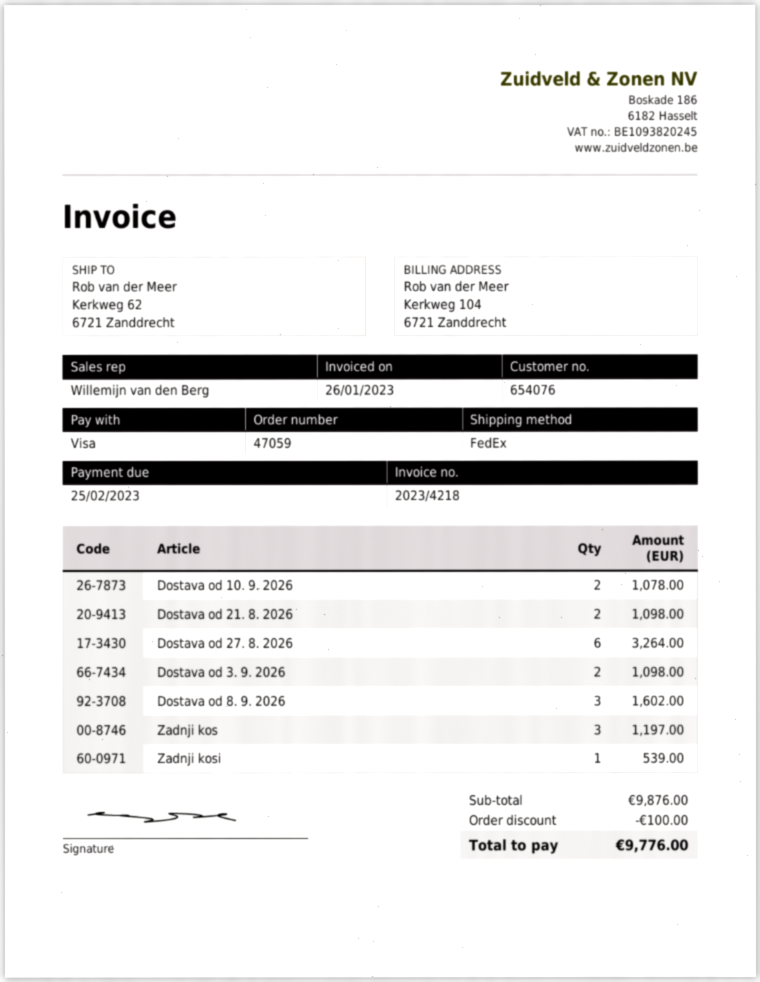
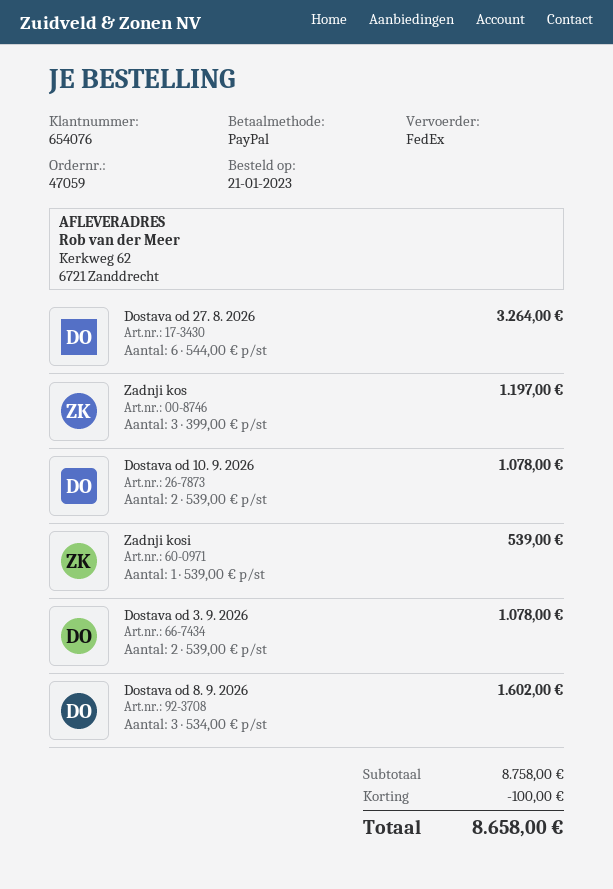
payment method: Visa -> PayPal
Dostava od 21. 8. 2026: 2 for 1098.00 -> none
Dostava od 3. 9. 2026: 2 for 1098.00 -> 2 for 1078.00
subtotal: 9876.00 -> 8758.00
total: 9776.00 -> 8658.00

